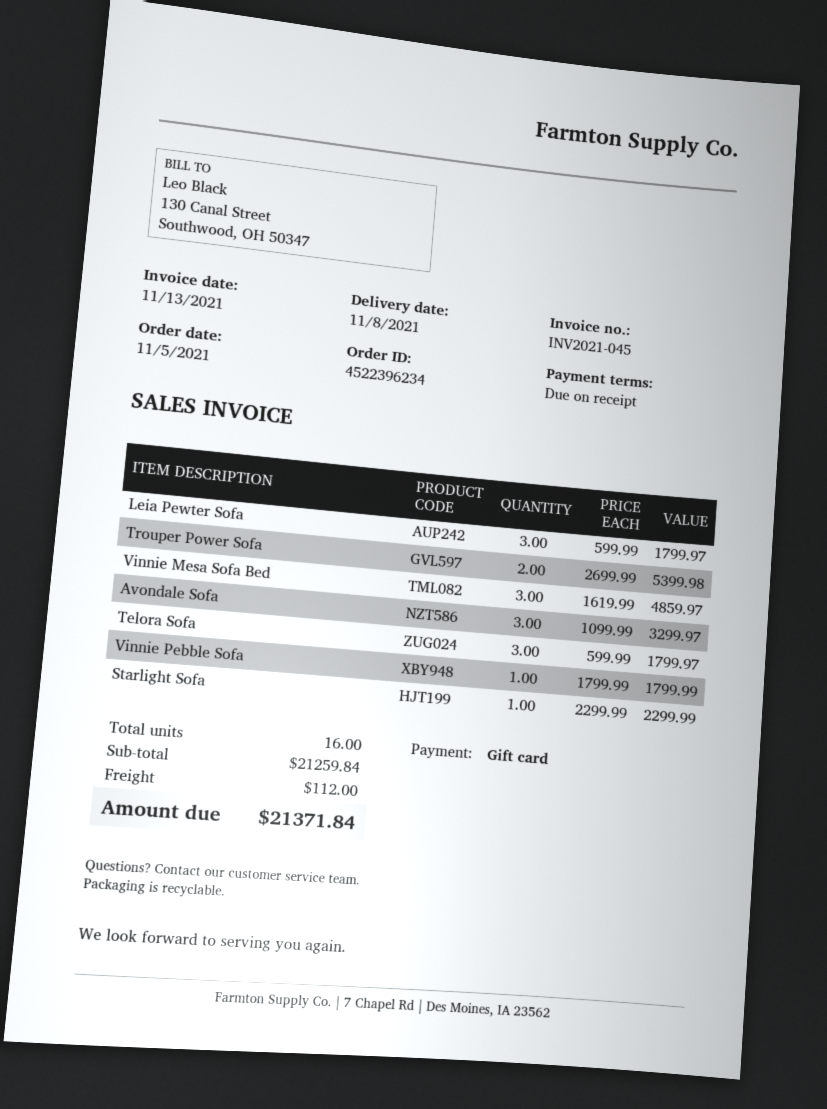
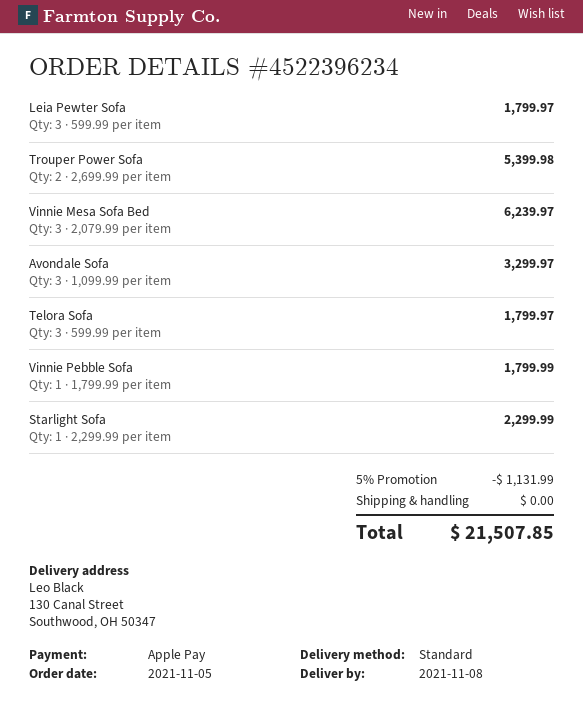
payment method: gift card -> Apple Pay
Vinnie Mesa Sofa Bed: 3 x 1619.99 = 4859.97 -> 3 x 2079.99 = 6239.97
discount: none -> 5% = 1131.99
shipping: 112.00 -> 0.00
total: 21371.84 -> 21507.85

